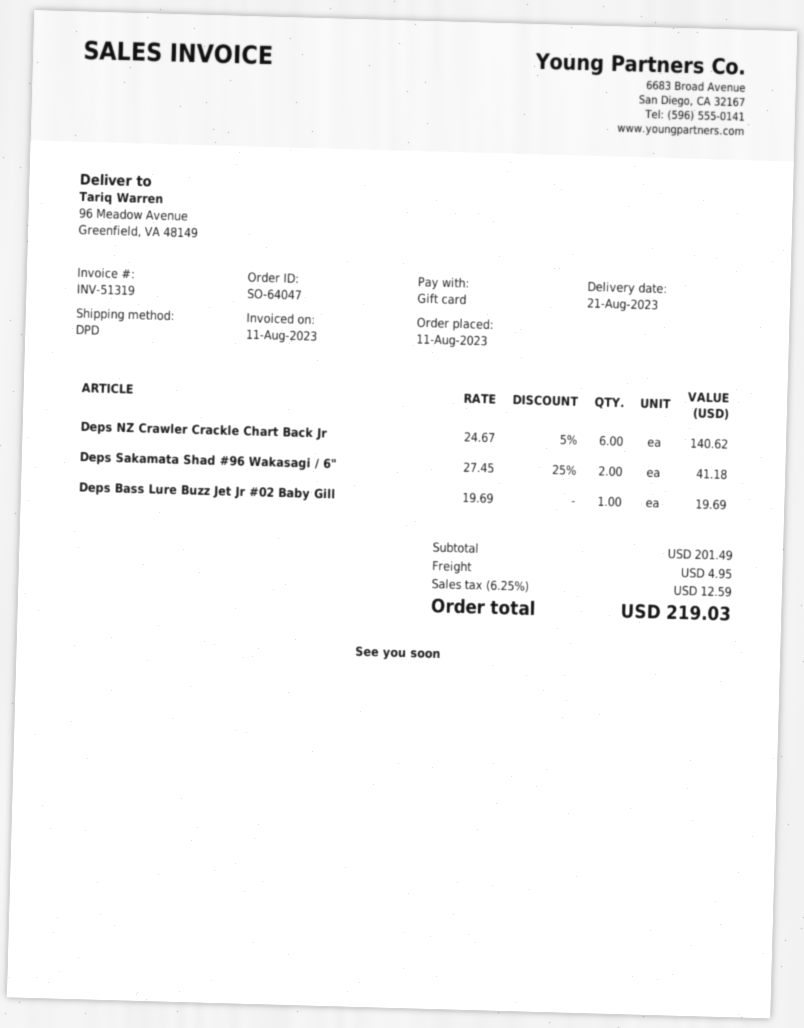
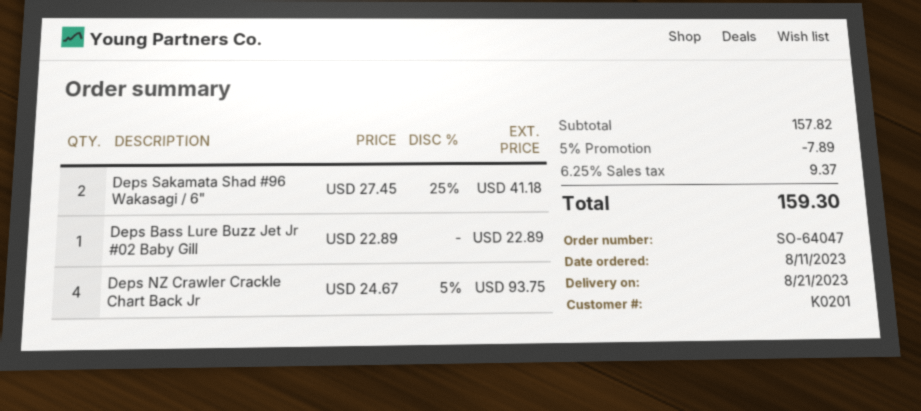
Deps NZ Crawler Crackle Chart Back Jr: 6 x 24.67 - 5% = 140.62 -> 4 x 24.67 - 5% = 93.75
Deps Bass Lure Buzz Jet Jr #02 Baby Gill: 1 x 19.69 = 19.69 -> 1 x 22.89 = 22.89
subtotal: 201.49 -> 157.82
discount: none -> 5% = 7.89
shipping: 4.95 -> none
tax: 6.25% = 12.59 -> 6.25% = 9.37
total: 219.03 -> 159.30

